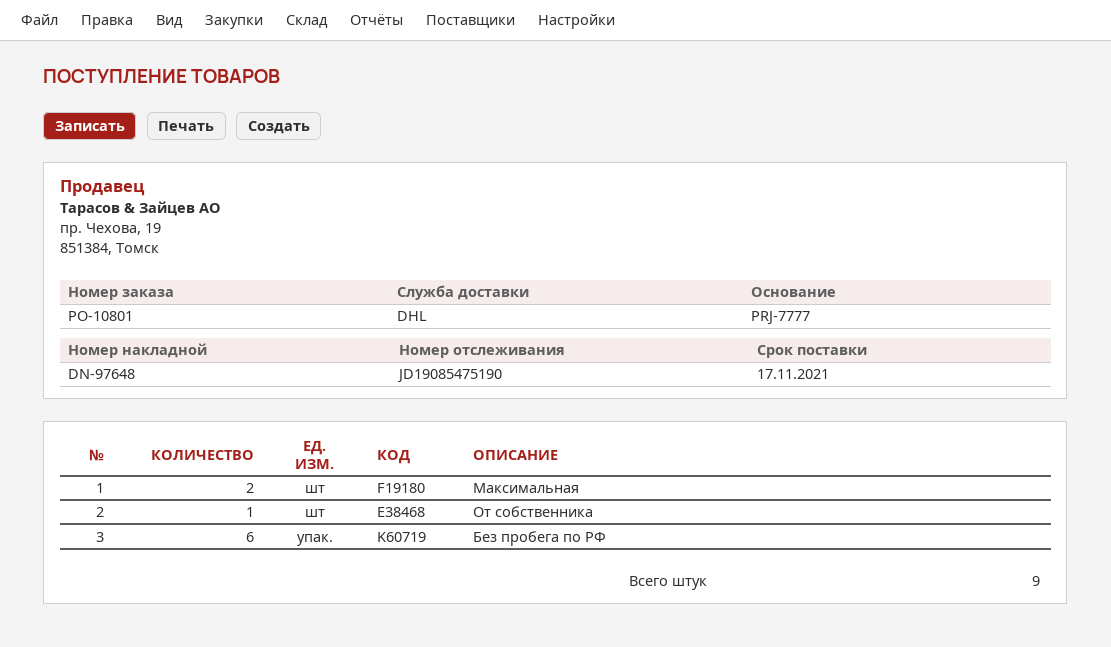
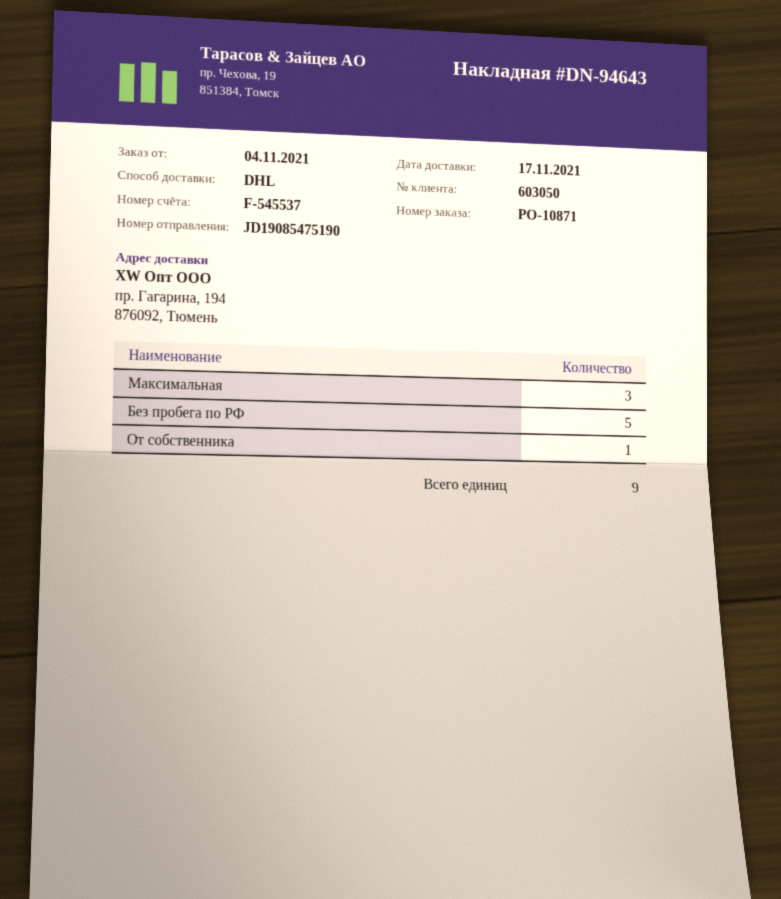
order number: PO-10801 -> PO-10871
delivery note number: DN-97648 -> DN-94643
Максимальная: 2 -> 3
Без пробега по РФ: 6 -> 5

